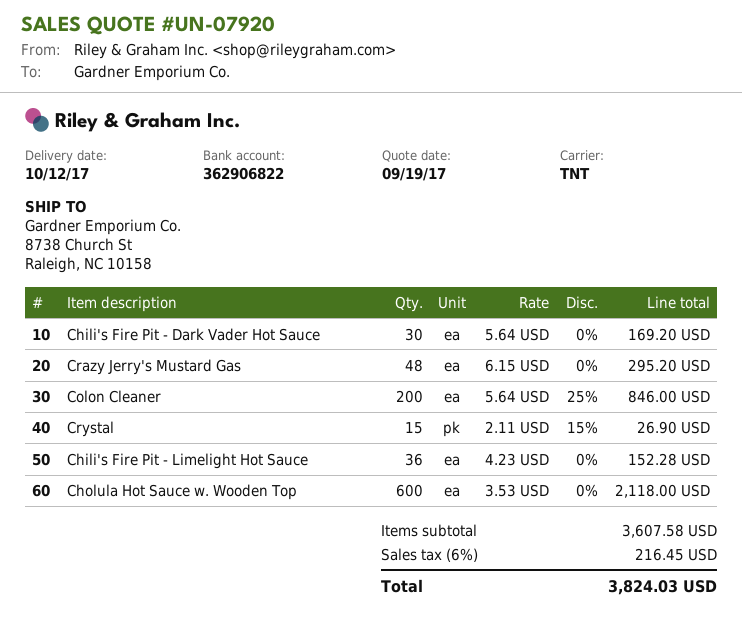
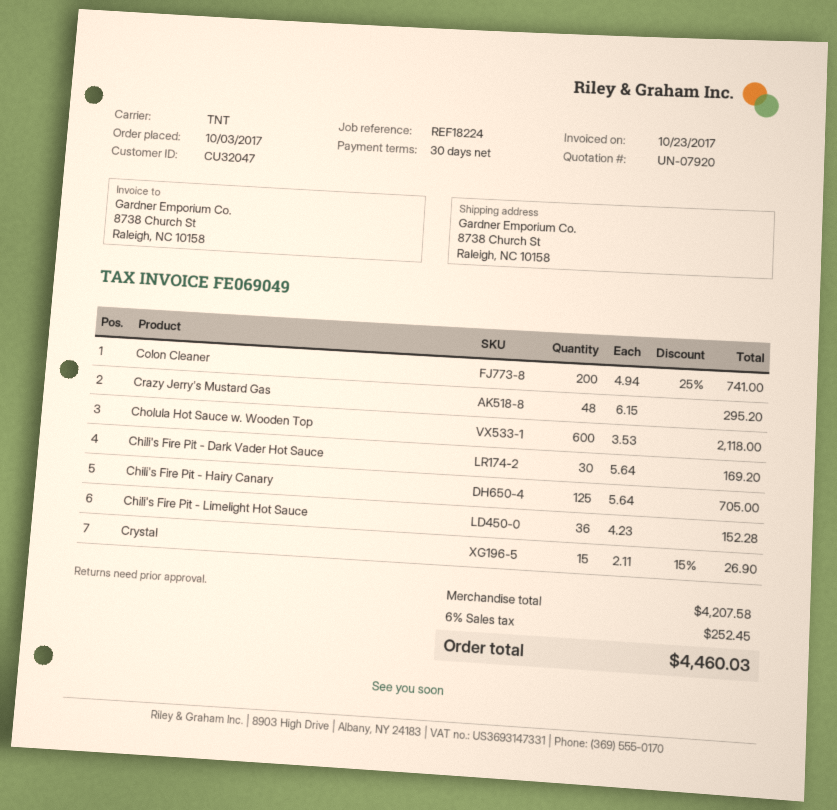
Colon Cleaner: 200 x 5.64 - 25% = 846.00 -> 200 x 4.94 - 25% = 741.00
Chili's Fire Pit - Hairy Canary: none -> 125 x 5.64 = 705.00
subtotal: 3607.58 -> 4207.58
tax: 6% = 216.45 -> 6% = 252.45
total: 3824.03 -> 4460.03

